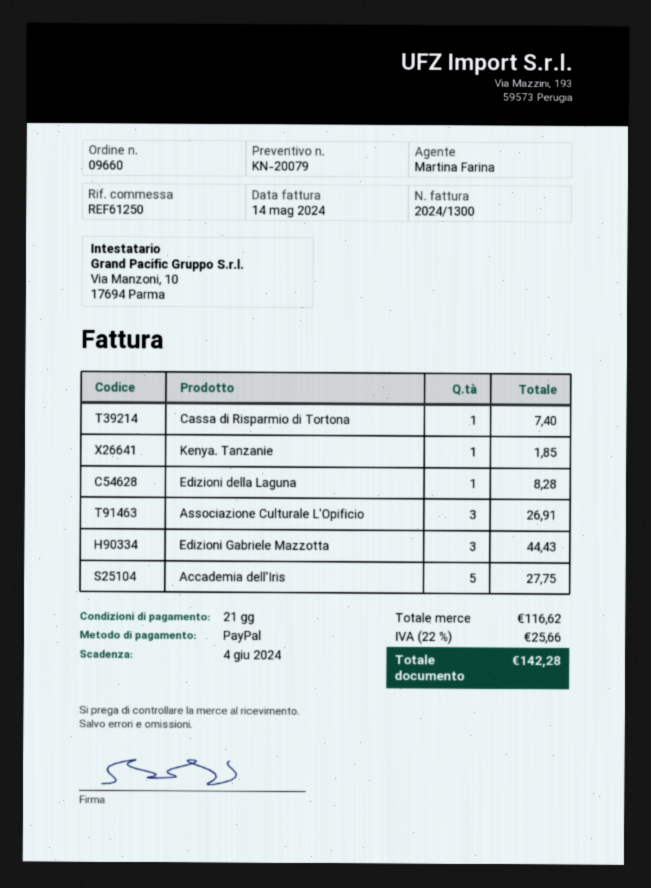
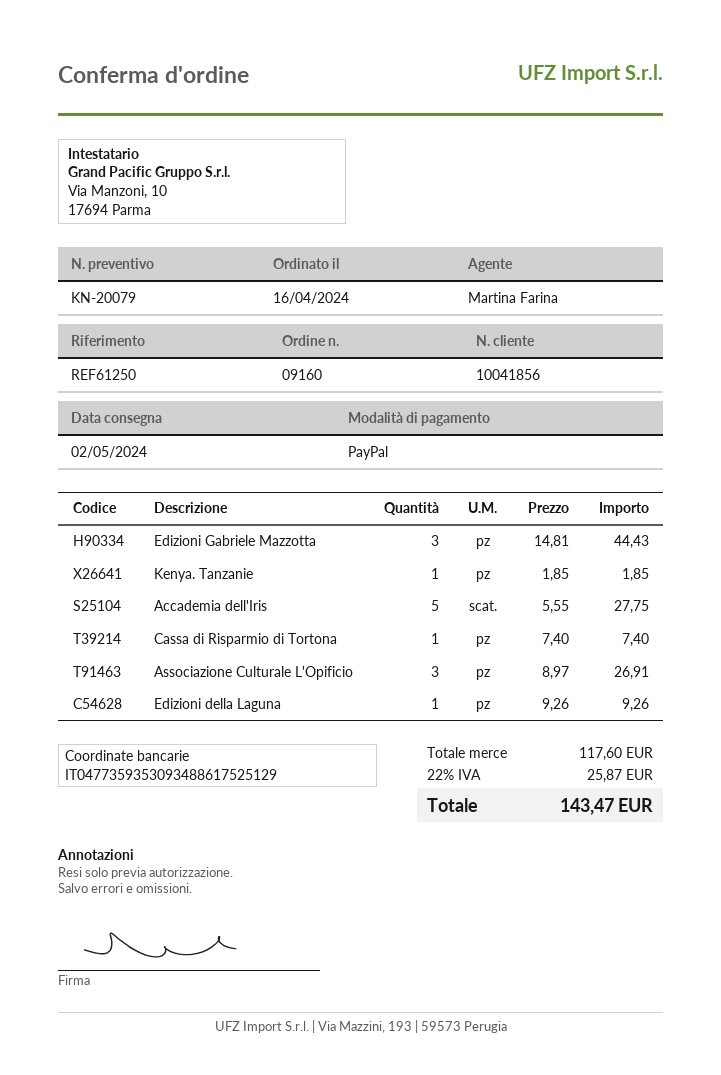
order number: 09660 -> 09160
Edizioni della Laguna: 1 for 8.28 -> 1 for 9.26
subtotal: 116.62 -> 117.60
tax: 22% = 25.66 -> 22% = 25.87
total: 142.28 -> 143.47

